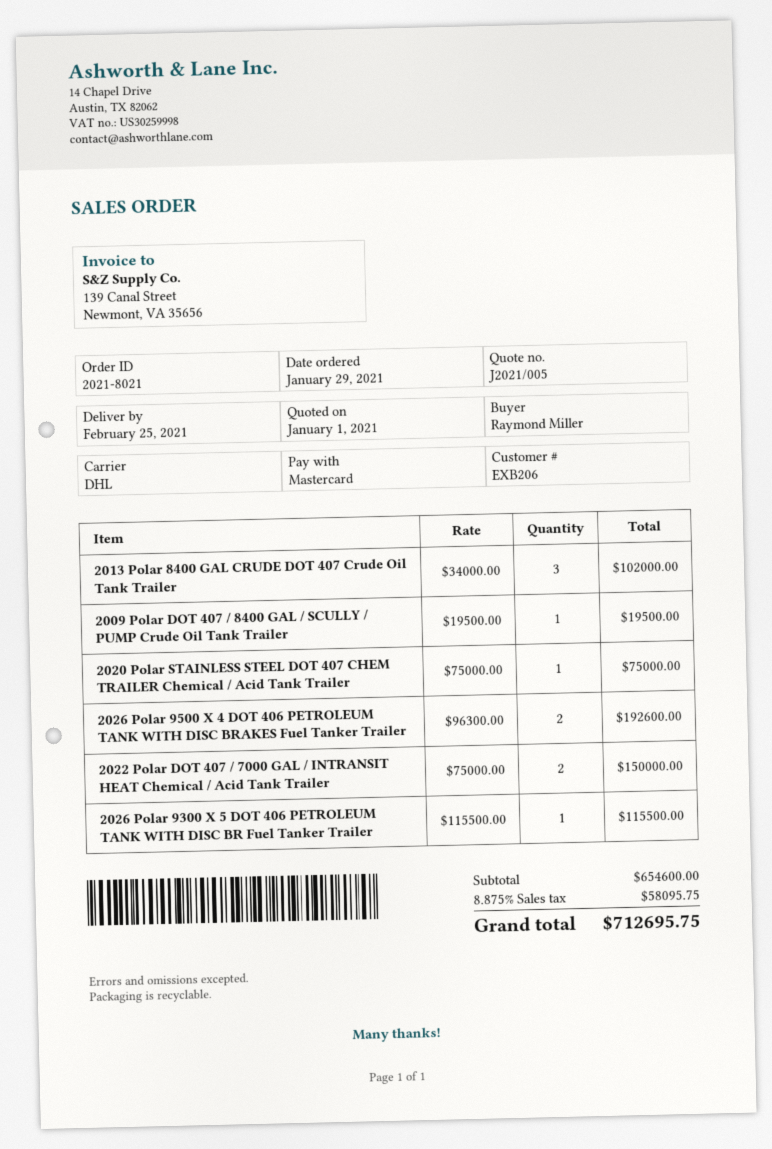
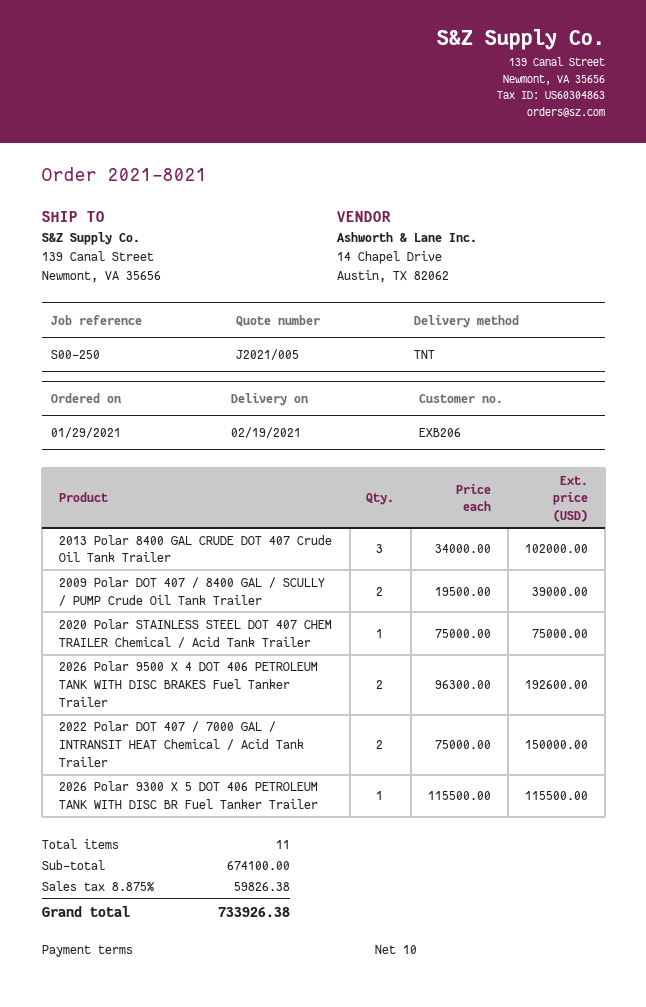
delivery date: 2021-02-25 -> 2021-02-19
shipping method: DHL -> TNT
2009 Polar DOT 407 / 8400 GAL / SCULLY / PUMP Crude Oil Tank Trailer: 1 x 19500.00 = 19500.00 -> 2 x 19500.00 = 39000.00
subtotal: 654600.00 -> 674100.00
tax: 8.875% = 58095.75 -> 8.875% = 59826.38
total: 712695.75 -> 733926.38

